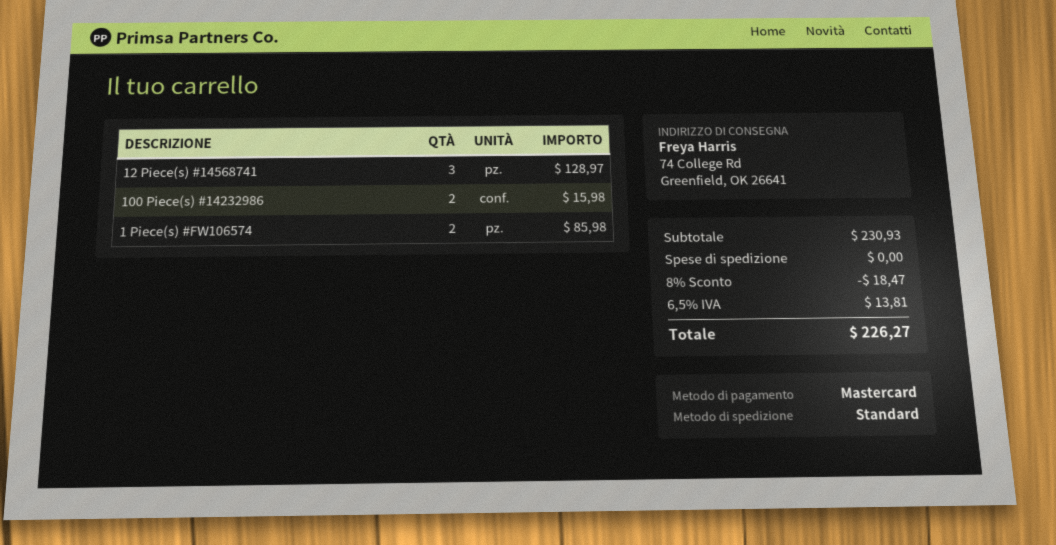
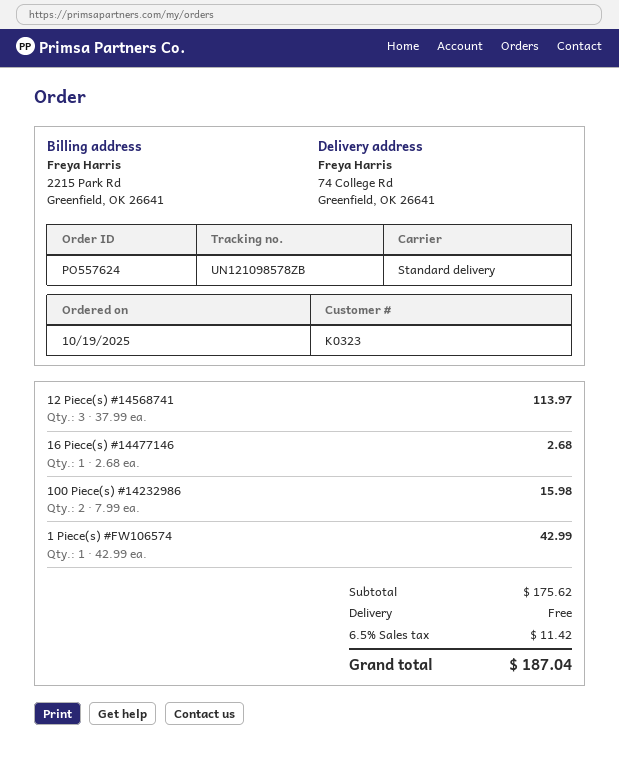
12 Piece(s) #14568741: 3 for 128.97 -> 3 for 113.97
1 Piece(s) #FW106574: 2 for 85.98 -> 1 for 42.99
16 Piece(s) #14477146: none -> 1 for 2.68
subtotal: 230.93 -> 175.62
discount: 8% = 18.47 -> none
tax: 6.5% = 13.81 -> 6.5% = 11.42
total: 226.27 -> 187.04

